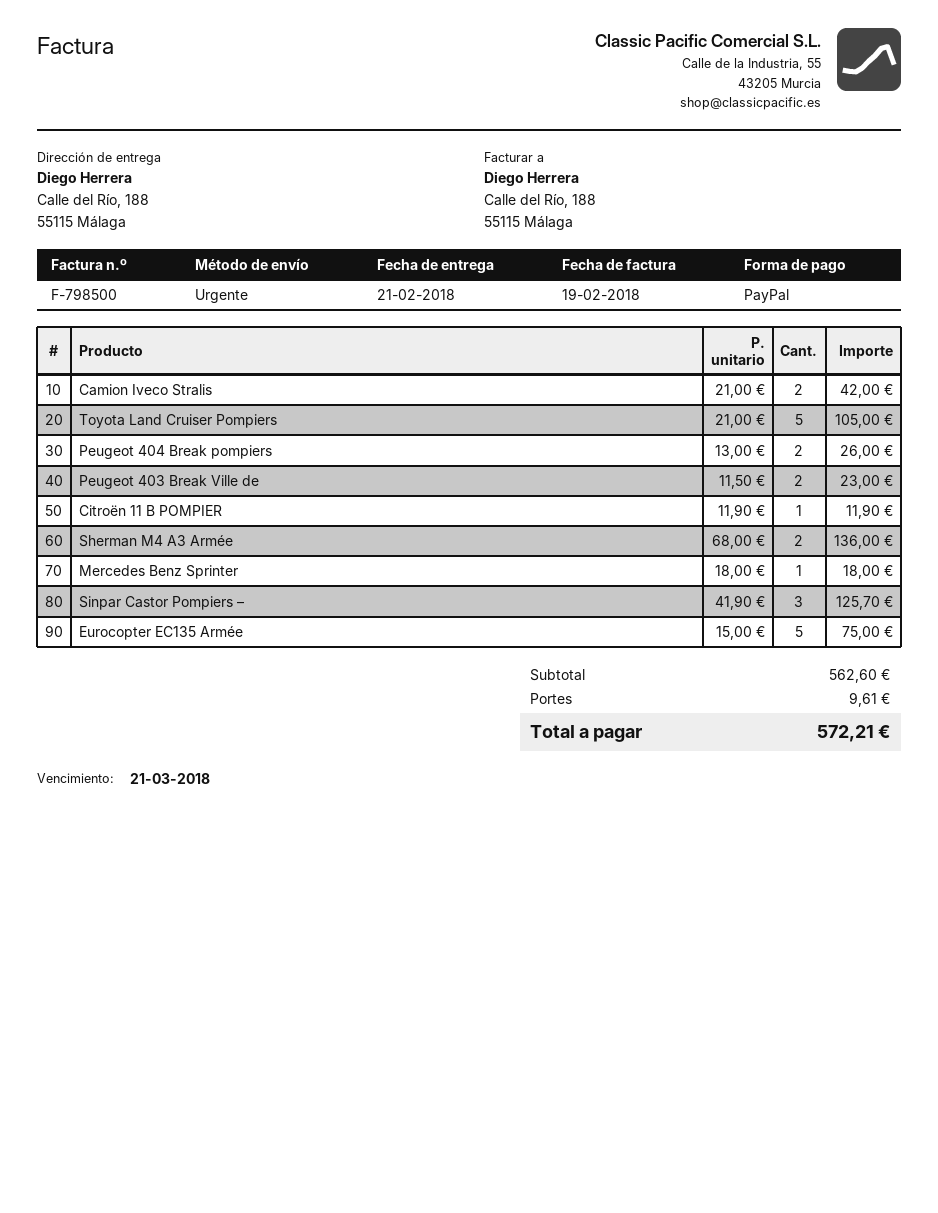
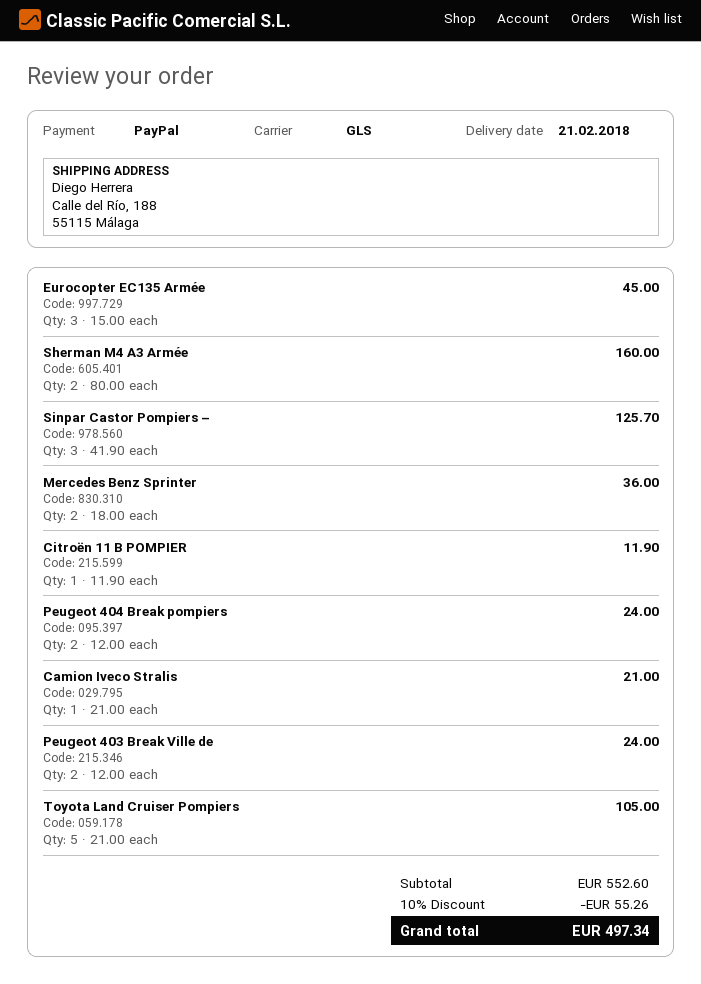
shipping method: express -> GLS
Camion Iveco Stralis: 2 x 21.00 = 42.00 -> 1 x 21.00 = 21.00
Peugeot 404 Break pompiers: 2 x 13.00 = 26.00 -> 2 x 12.00 = 24.00
Peugeot 403 Break Ville de: 2 x 11.50 = 23.00 -> 2 x 12.00 = 24.00
Sherman M4 A3 Armée: 2 x 68.00 = 136.00 -> 2 x 80.00 = 160.00
Mercedes Benz Sprinter: 1 x 18.00 = 18.00 -> 2 x 18.00 = 36.00
Eurocopter EC135 Armée: 5 x 15.00 = 75.00 -> 3 x 15.00 = 45.00
subtotal: 562.60 -> 552.60
discount: none -> 10% = 55.26
shipping: 9.61 -> none
total: 572.21 -> 497.34

